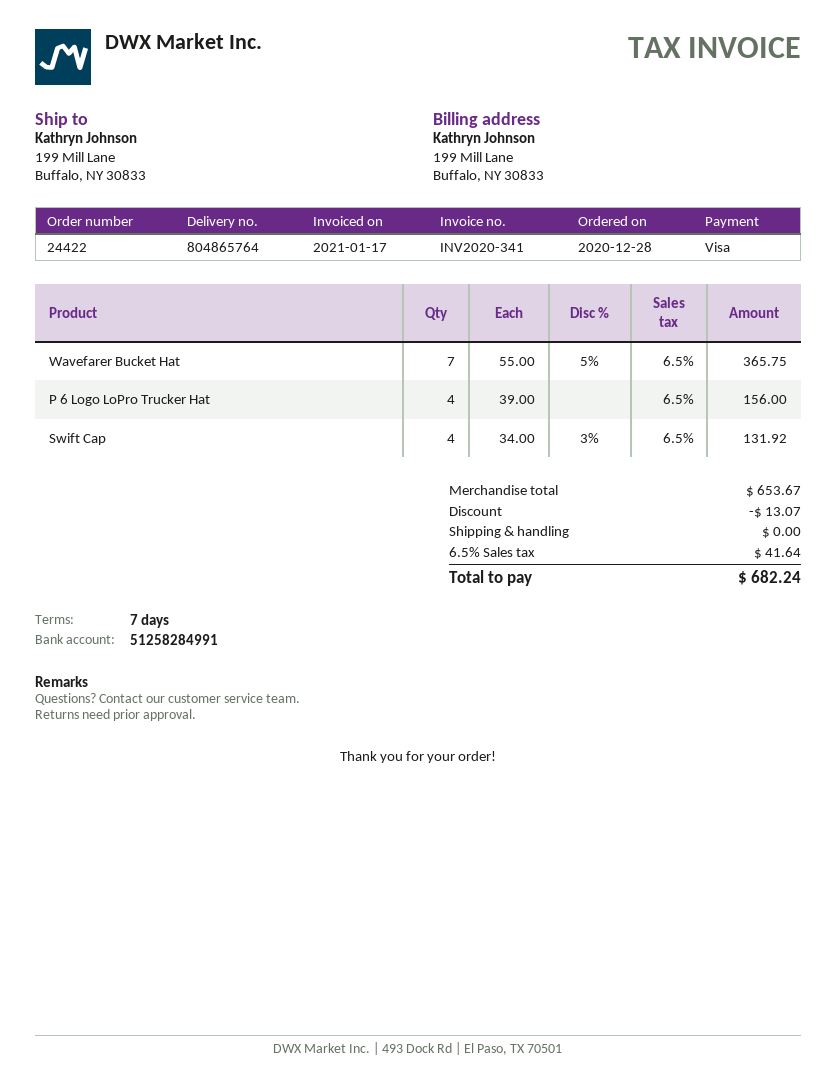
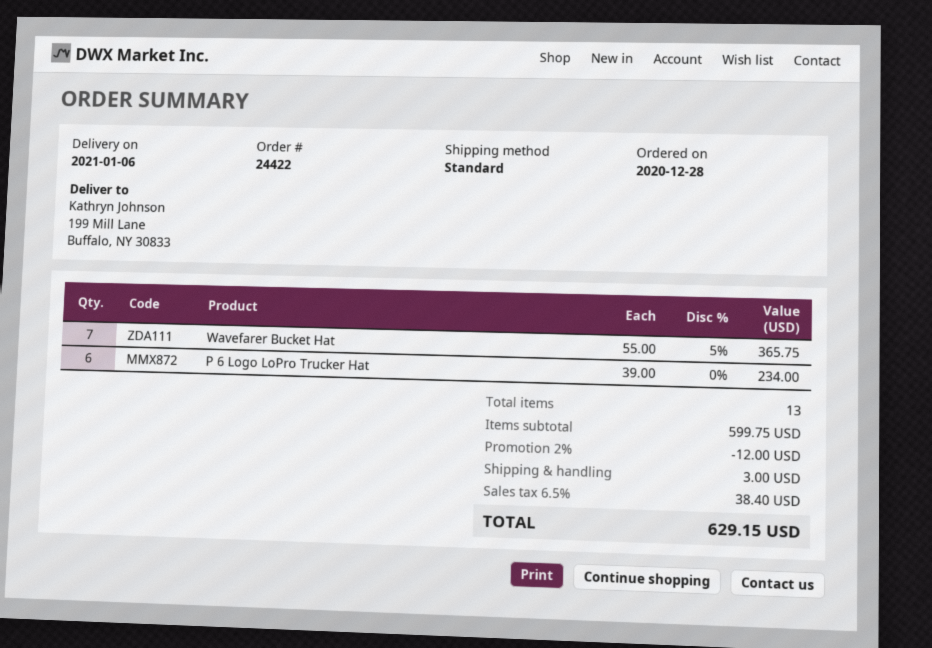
P 6 Logo LoPro Trucker Hat: 4 x 39.00 = 156.00 -> 6 x 39.00 = 234.00
Swift Cap: 4 x 34.00 - 3% = 131.92 -> none
subtotal: 653.67 -> 599.75
discount: 13.07 -> 12.00
shipping: 0.00 -> 3.00
tax: 6.5% = 41.64 -> 6.5% = 38.40
total: 682.24 -> 629.15

